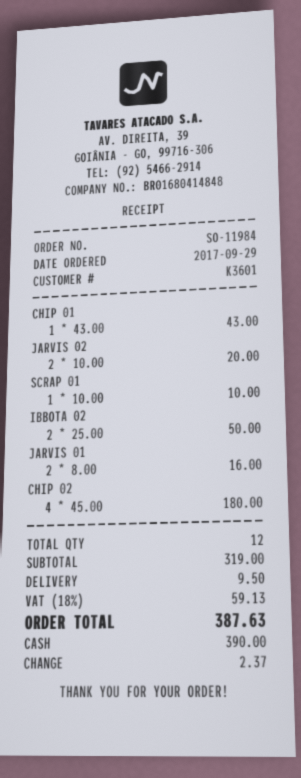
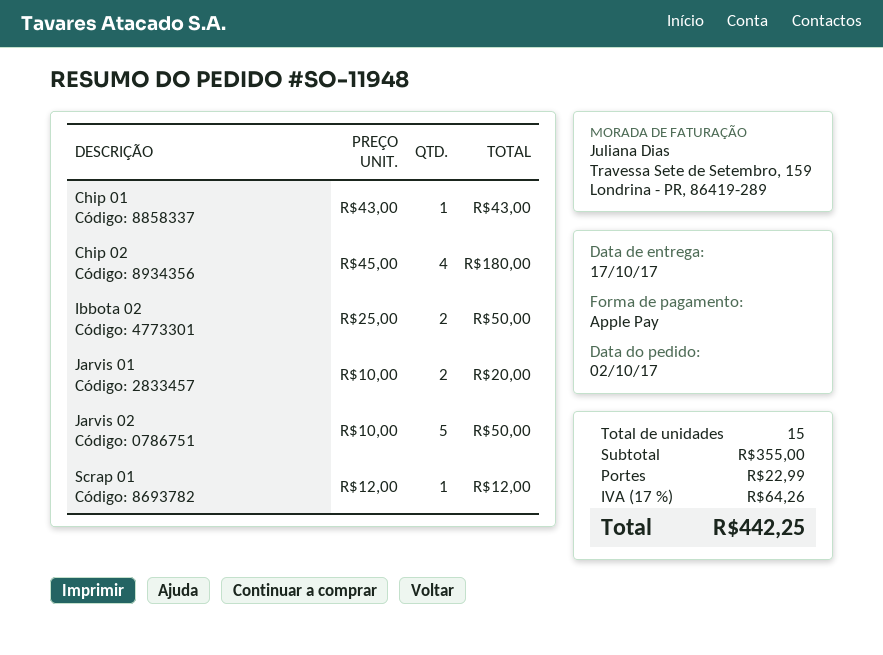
order number: SO-11984 -> SO-11948
order date: 2017-09-29 -> 2017-10-02
payment method: cash -> Apple Pay
JARVIS 02: 2 x 10.00 = 20.00 -> 5 x 10.00 = 50.00
SCRAP 01: 1 x 10.00 = 10.00 -> 1 x 12.00 = 12.00
JARVIS 01: 2 x 8.00 = 16.00 -> 2 x 10.00 = 20.00
total quantity: 12 -> 15
subtotal: 319.00 -> 355.00
shipping: 9.50 -> 22.99
tax: 18% = 59.13 -> 17% = 64.26
total: 387.63 -> 442.25

